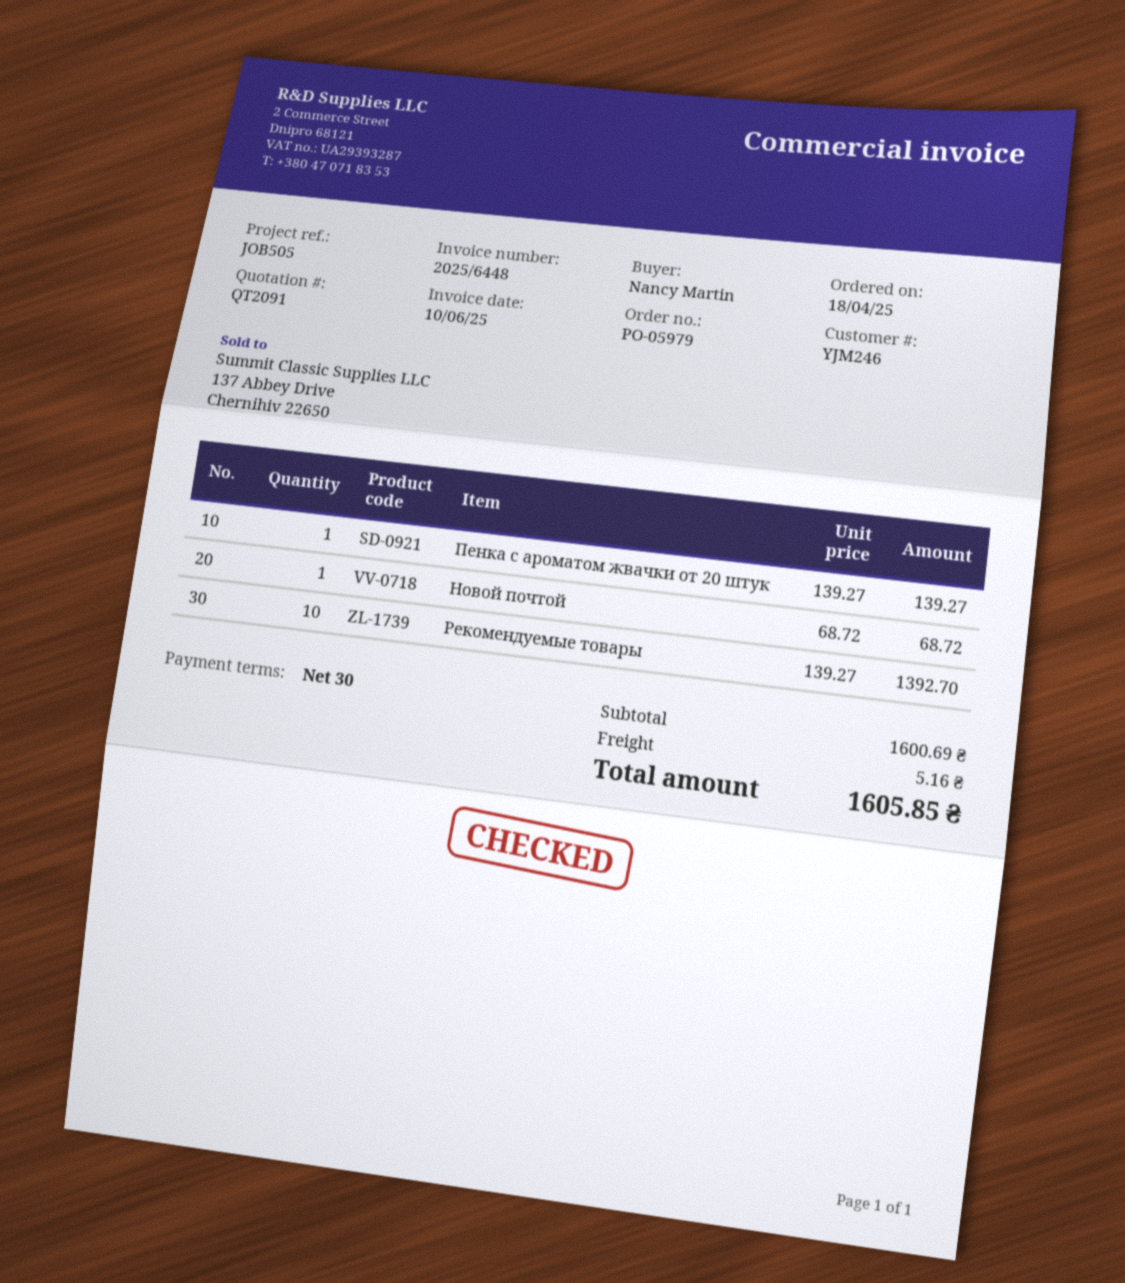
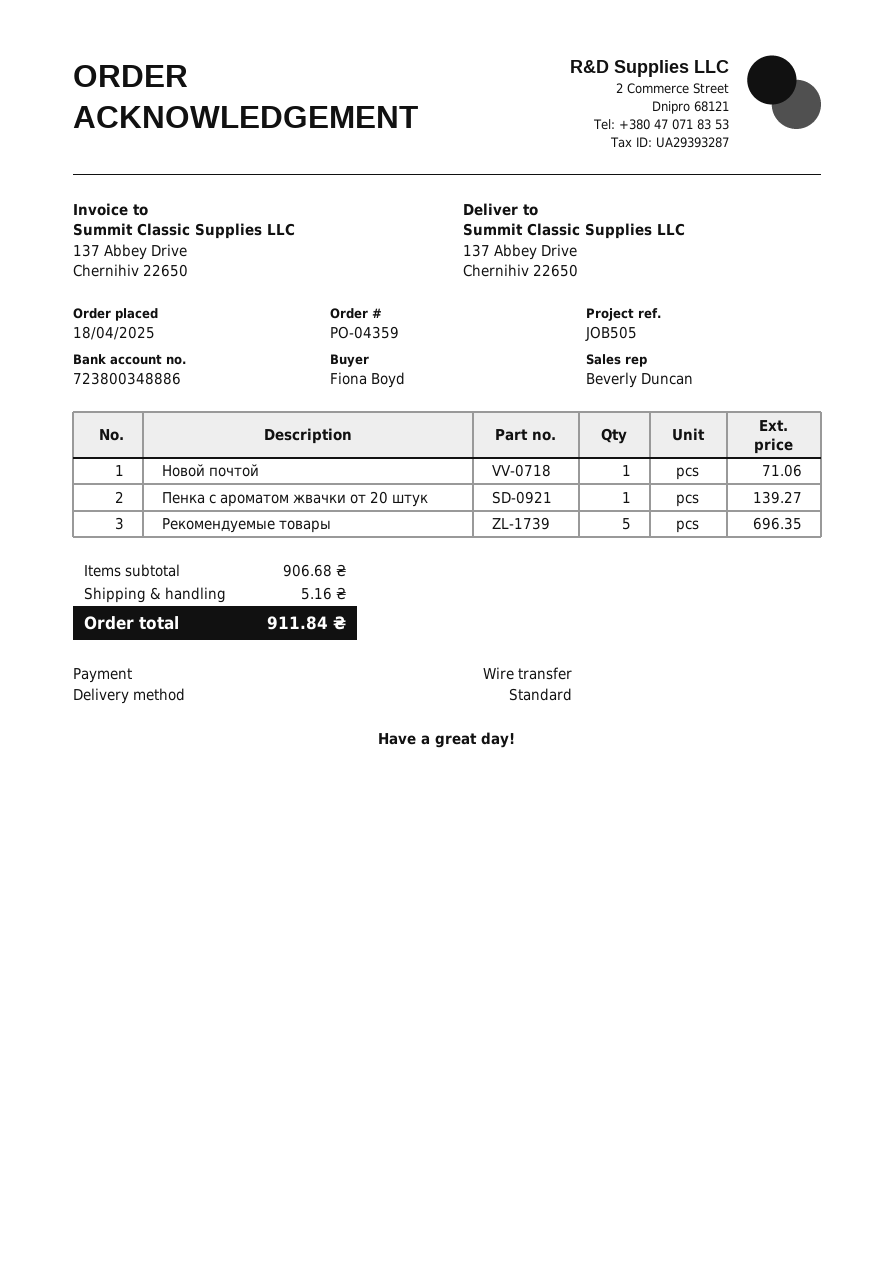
order number: PO-05979 -> PO-04359
ordered by: Nancy Martin -> Fiona Boyd
Новой почтой: 1 for 68.72 -> 1 for 71.06
Рекомендуемые товары: 10 for 1392.70 -> 5 for 696.35
subtotal: 1600.69 -> 906.68
total: 1605.85 -> 911.84

